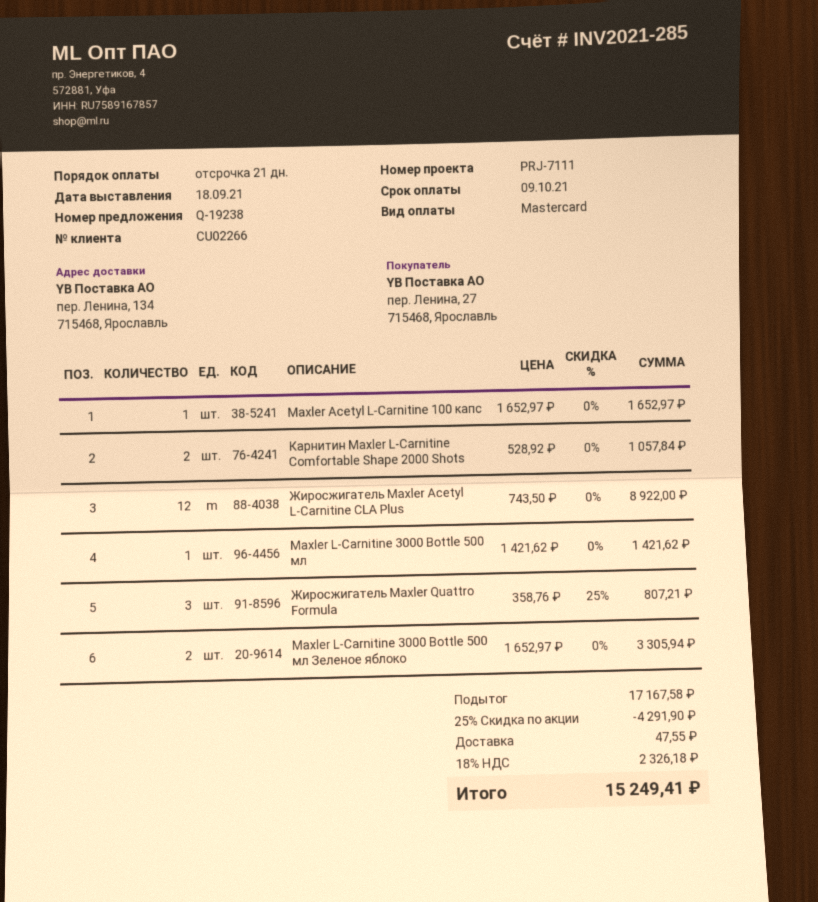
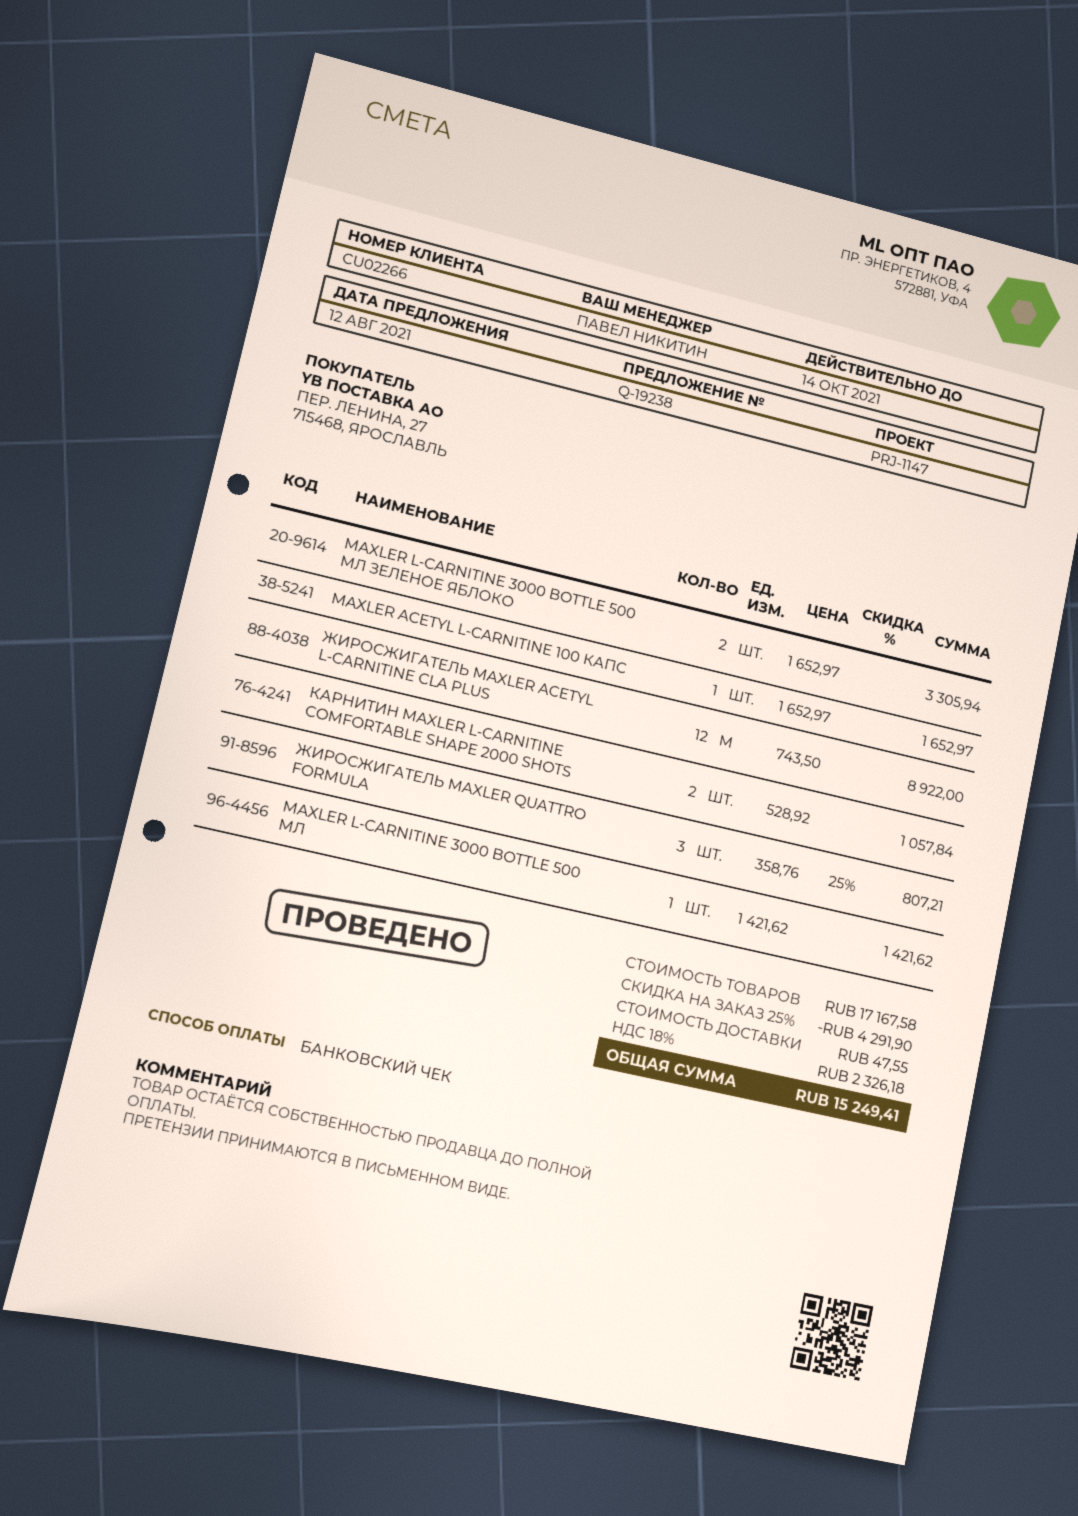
reference: PRJ-7111 -> PRJ-1147
payment method: Mastercard -> cheque

